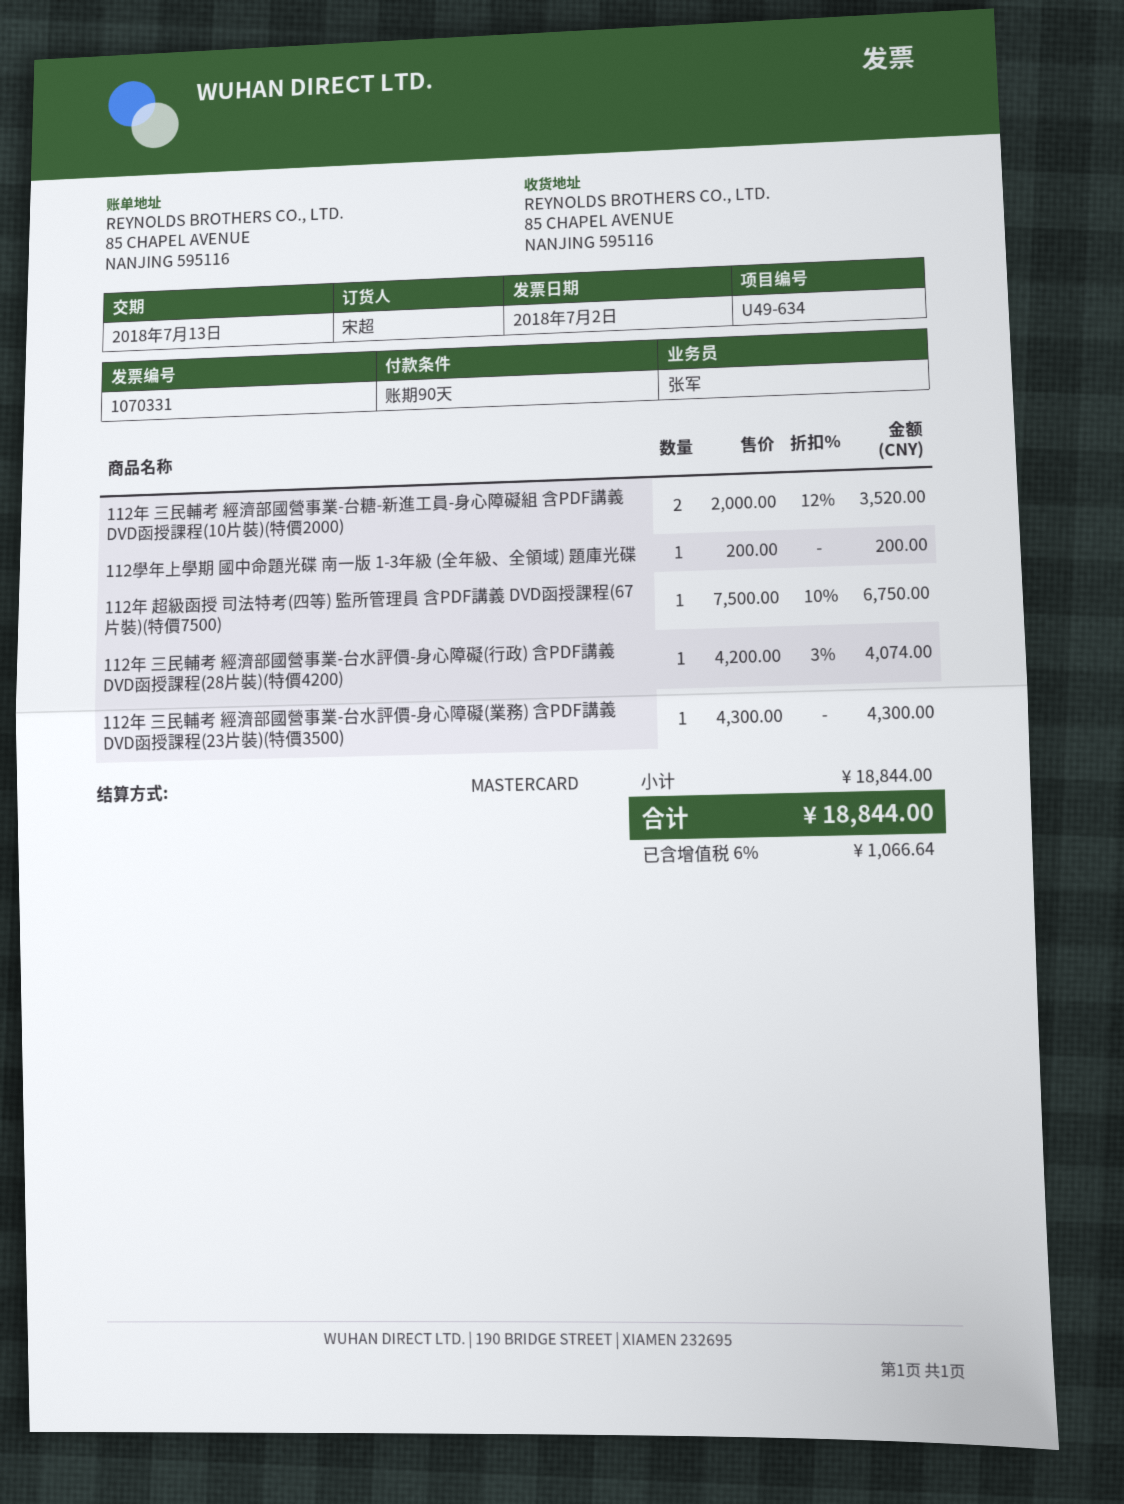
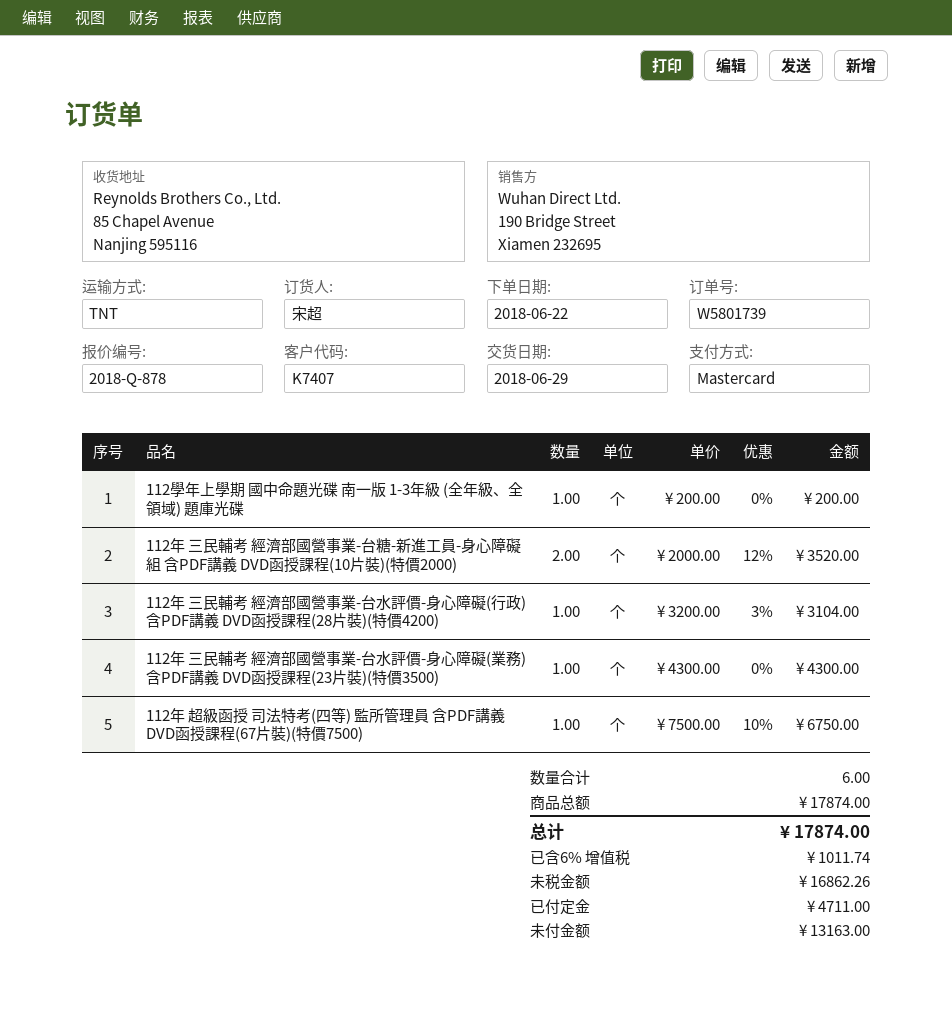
delivery date: 2018-07-13 -> 2018-06-29
112年 三民輔考 經濟部國營事業-台水評價-身心障礙(行政) 含PDF講義 DVD函授課程(28片裝)(特價4200): 1 x 4200.00 - 3% = 4074.00 -> 1 x 3200.00 - 3% = 3104.00
subtotal: 18844.00 -> 17874.00
tax: 6% = 1066.64 -> 6% = 1011.74
total: 18844.00 -> 17874.00

